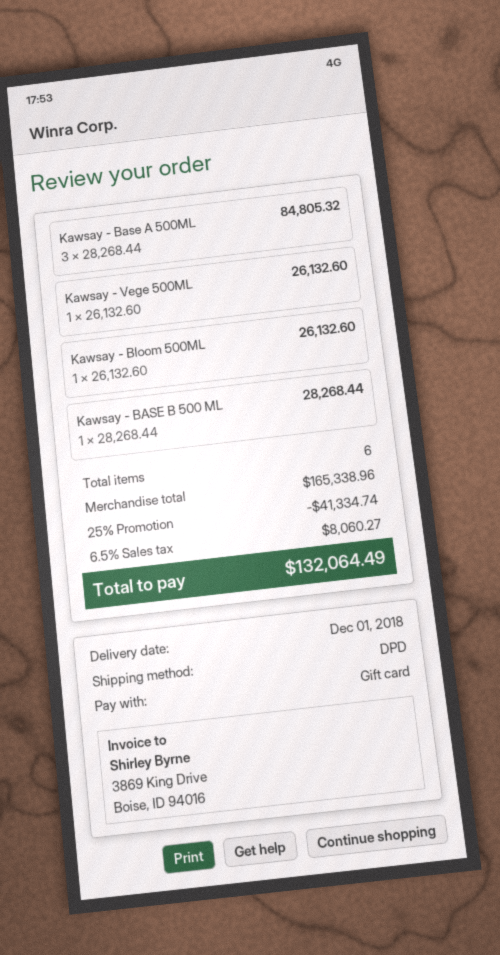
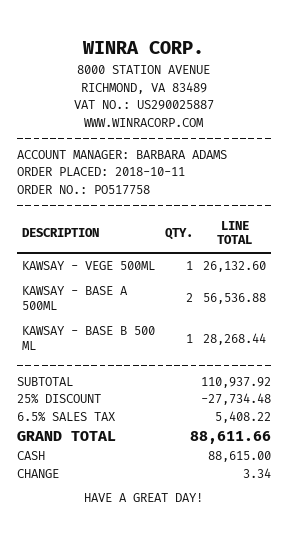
payment method: gift card -> cash
Kawsay - Base A 500ML: 3 for 84805.32 -> 2 for 56536.88
Kawsay - Bloom 500ML: 1 for 26132.60 -> none
subtotal: 165338.96 -> 110937.92
discount: 25% = 41334.74 -> 25% = 27734.48
tax: 6.5% = 8060.27 -> 6.5% = 5408.22
total: 132064.49 -> 88611.66

